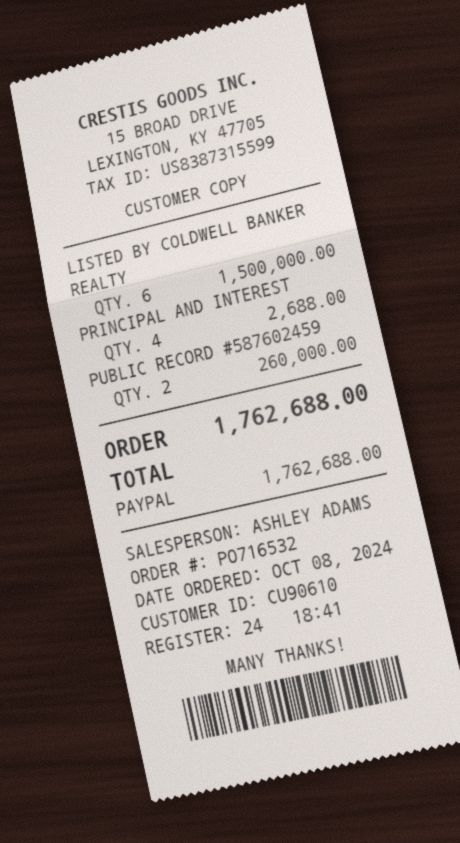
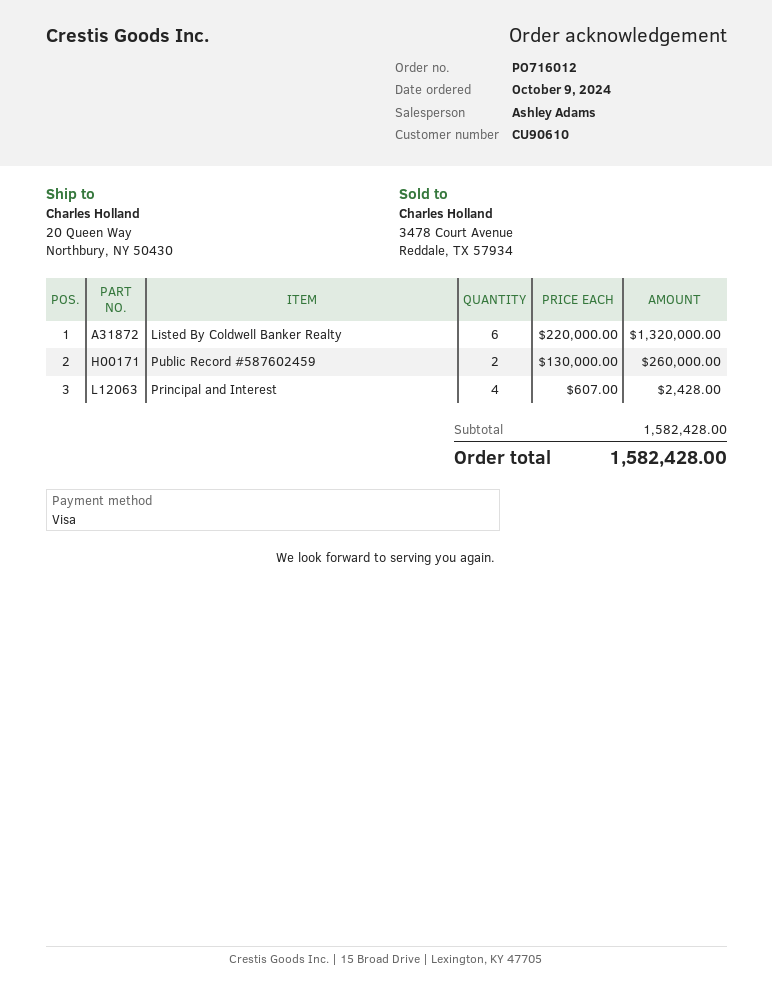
order number: PO716532 -> PO716012
order date: 2024-10-08 -> 2024-10-09
payment method: PayPal -> Visa
LISTED BY COLDWELL BANKER REALTY: 6 for 1500000.00 -> 6 for 1320000.00
PRINCIPAL AND INTEREST: 4 for 2688.00 -> 4 for 2428.00
total: 1762688.00 -> 1582428.00

